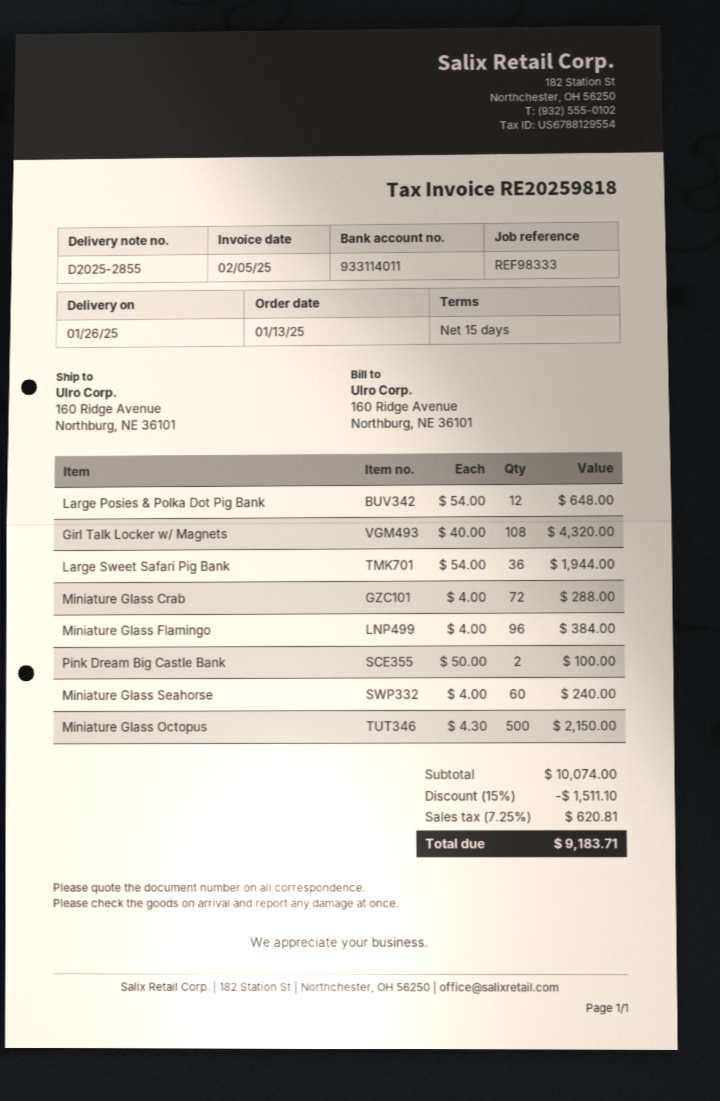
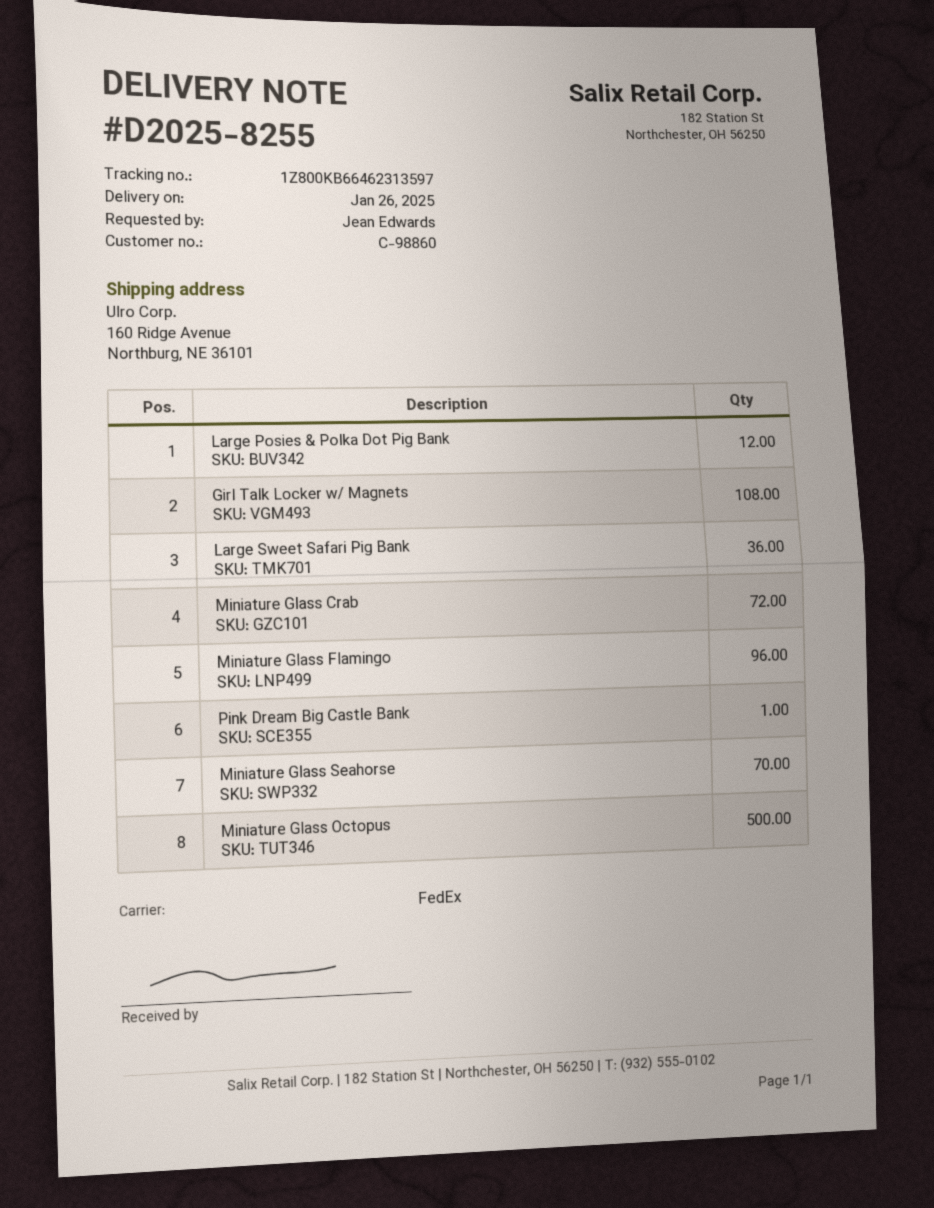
delivery note number: D2025-2855 -> D2025-8255
Pink Dream Big Castle Bank: 2 -> 1
Miniature Glass Seahorse: 60 -> 70

